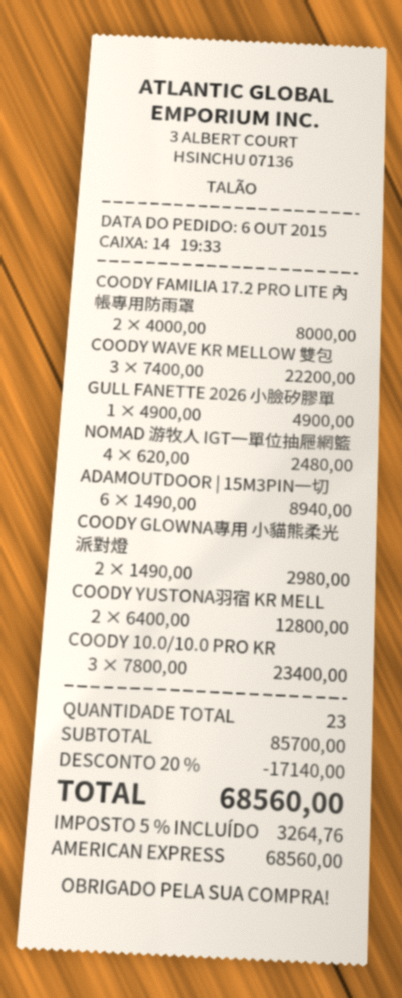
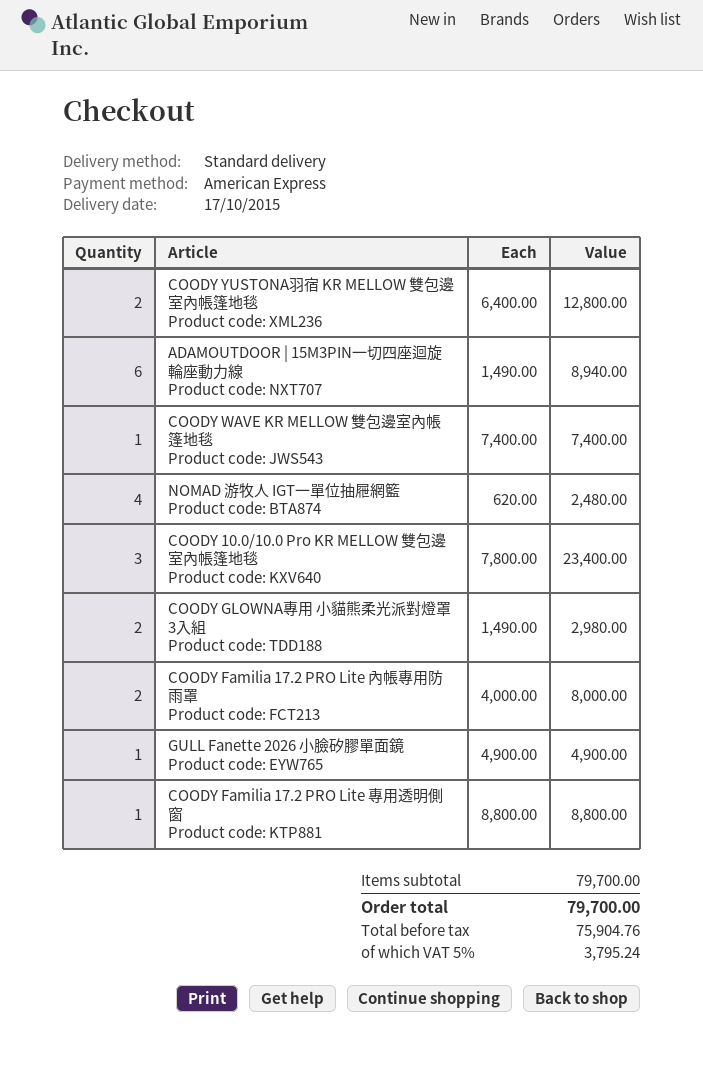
COODY WAVE KR MELLOW 雙包: 3 x 7400.00 = 22200.00 -> 1 x 7400.00 = 7400.00
COODY Familia 17.2 PRO Lite 專用透明側窗: none -> 1 x 8800.00 = 8800.00
subtotal: 85700.00 -> 79700.00
discount: 20% = 17140.00 -> none
tax: 5% = 3264.76 -> 5% = 3795.24
total: 68560.00 -> 79700.00

